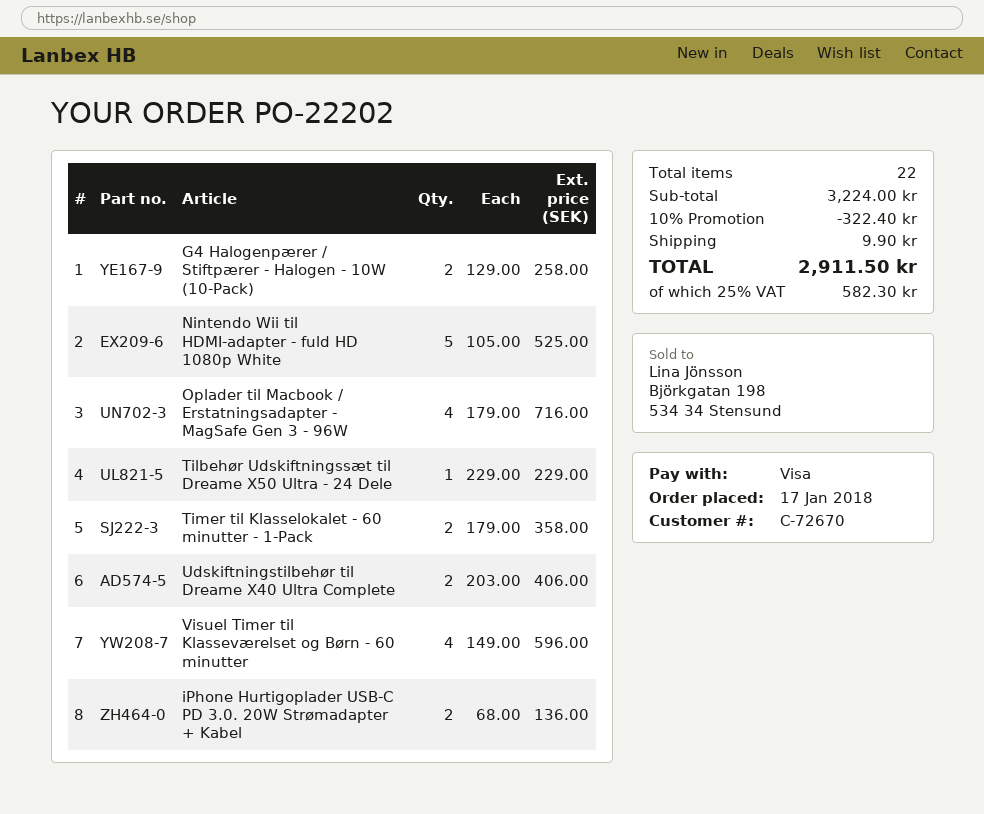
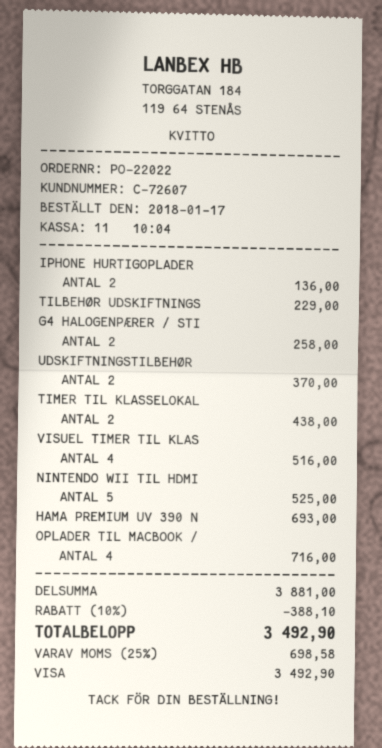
order number: PO-22202 -> PO-22022
customer number: C-72670 -> C-72607
Timer til Klasselokalet - 60 minutter - 1-Pack: 2 for 358.00 -> 2 for 438.00
Udskiftningstilbehør til Dreame X40 Ultra Complete: 2 for 406.00 -> 2 for 370.00
Visuel Timer til Klasseværelset og Børn - 60 minutter: 4 for 596.00 -> 4 for 516.00
HAMA PREMIUM UV 390 N: none -> 1 for 693.00
subtotal: 3224.00 -> 3881.00
discount: 10% = 322.40 -> 10% = 388.10
shipping: 9.90 -> none
tax: 25% = 582.30 -> 25% = 698.58
total: 2911.50 -> 3492.90

